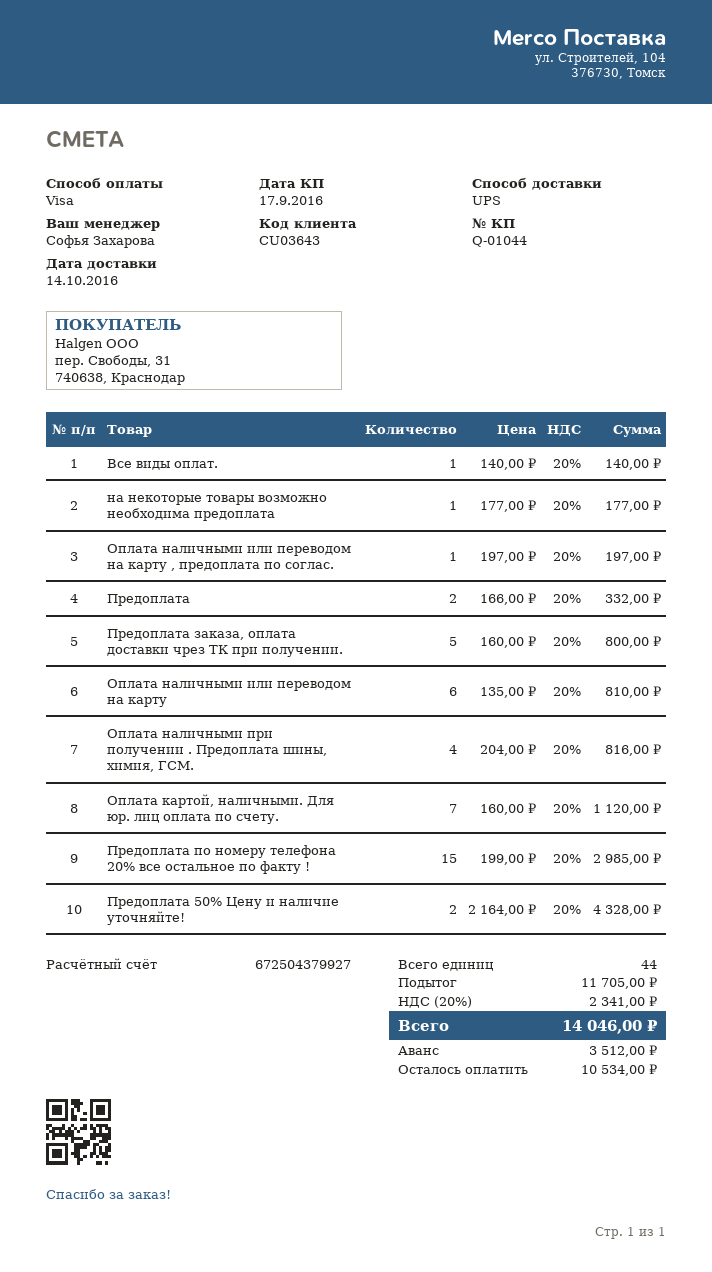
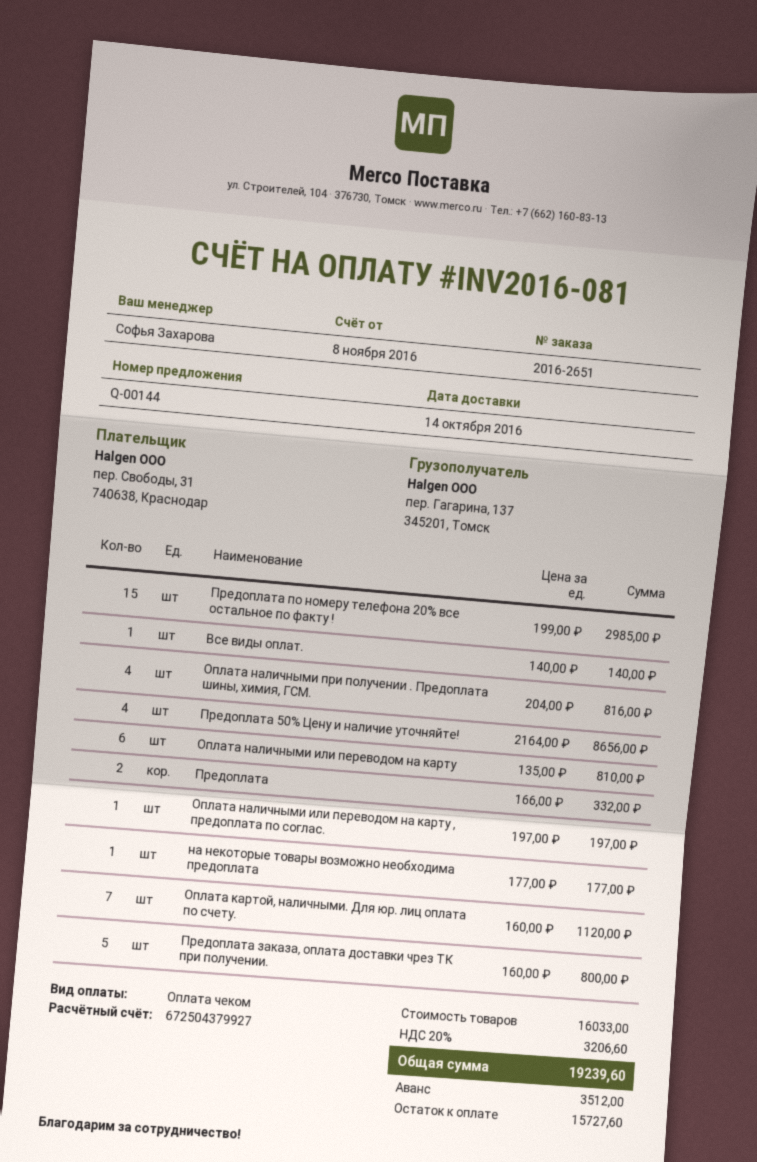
quote number: Q-01044 -> Q-00144
payment method: Visa -> cheque
Предоплата 50% Цену и наличие уточняйте!: 2 x 2164.00 = 4328.00 -> 4 x 2164.00 = 8656.00
subtotal: 11705.00 -> 16033.00
tax: 20% = 2341.00 -> 20% = 3206.60
total: 14046.00 -> 19239.60
balance: 10534.00 -> 15727.60

